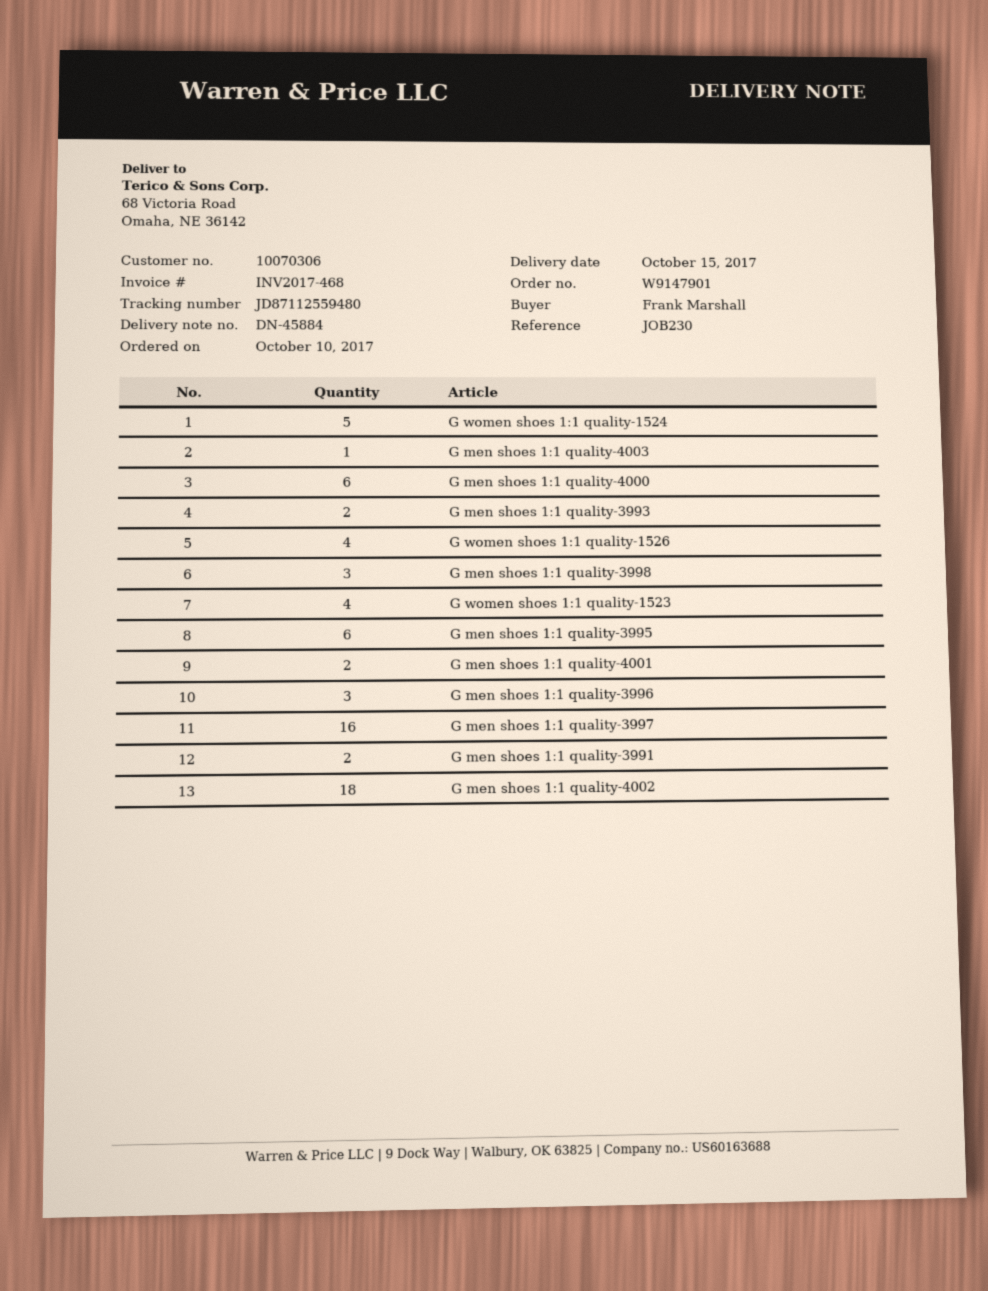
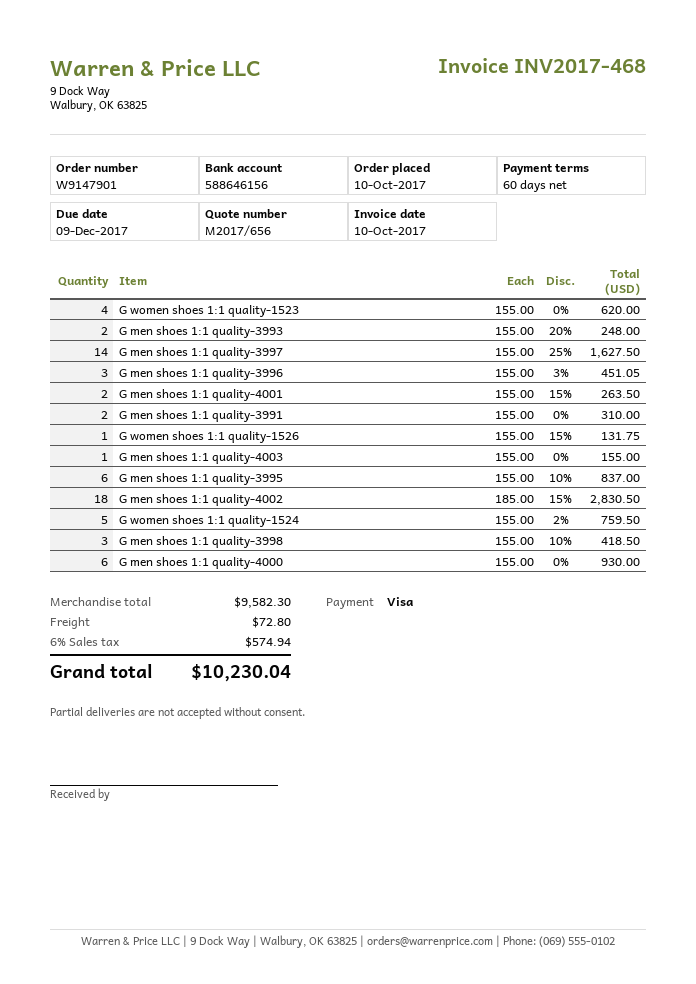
G women shoes 1:1 quality-1526: 4 -> 1
G men shoes 1:1 quality-3997: 16 -> 14

